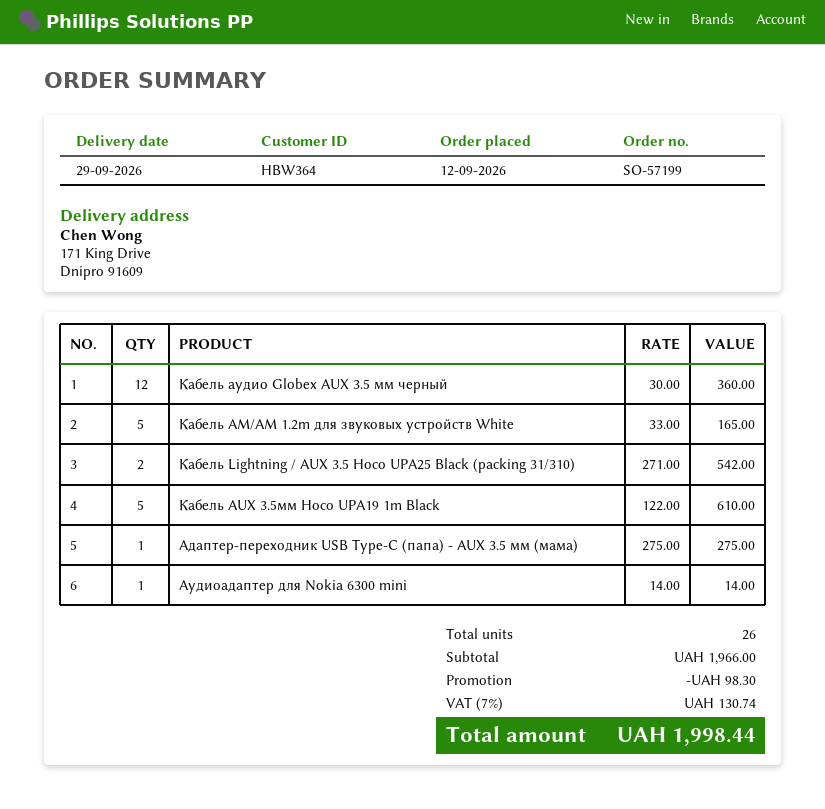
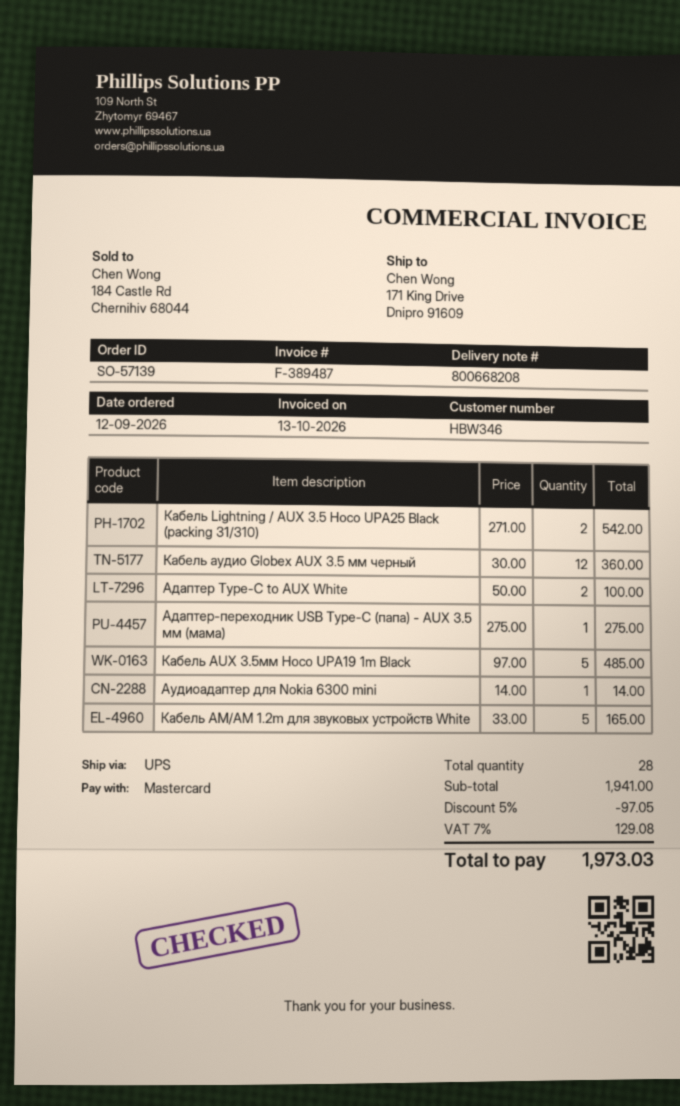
order number: SO-57199 -> SO-57139
customer number: HBW364 -> HBW346
Кабель AUX 3.5мм Hoco UPA19 1m Black: 5 x 122.00 = 610.00 -> 5 x 97.00 = 485.00
Адаптер Type-C to AUX White: none -> 2 x 50.00 = 100.00
total quantity: 26 -> 28
subtotal: 1966.00 -> 1941.00
discount: 98.30 -> 97.05
tax: 7% = 130.74 -> 7% = 129.08
total: 1998.44 -> 1973.03

